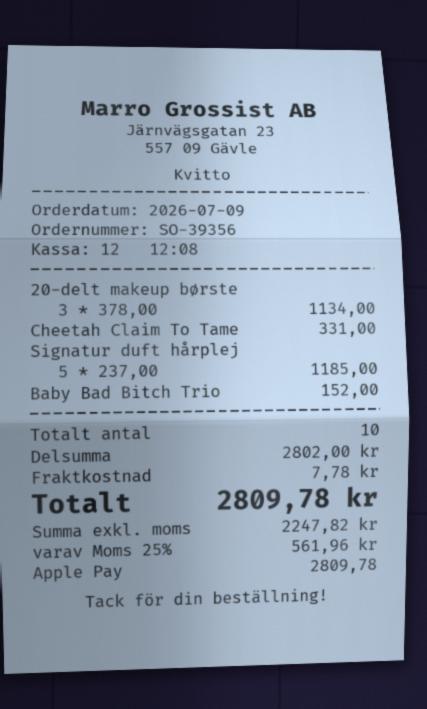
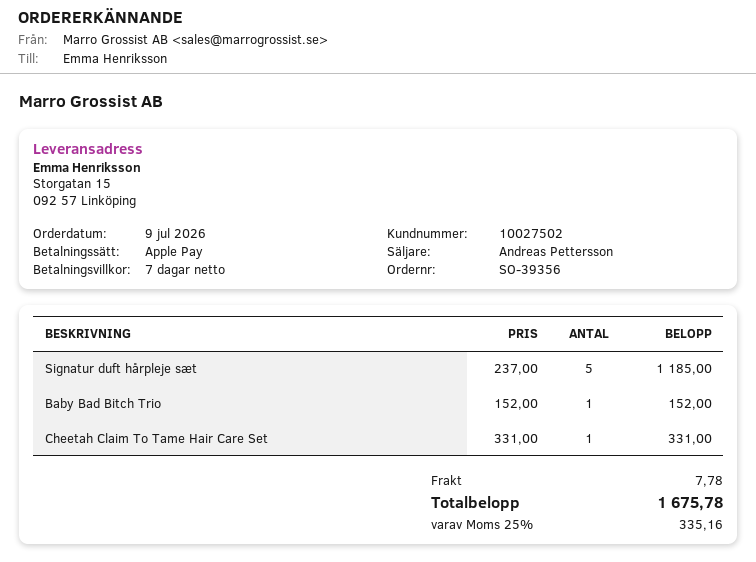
20-delt makeup børste: 3 x 378.00 = 1134.00 -> none
tax: 25% = 561.96 -> 25% = 335.16
total: 2809.78 -> 1675.78

